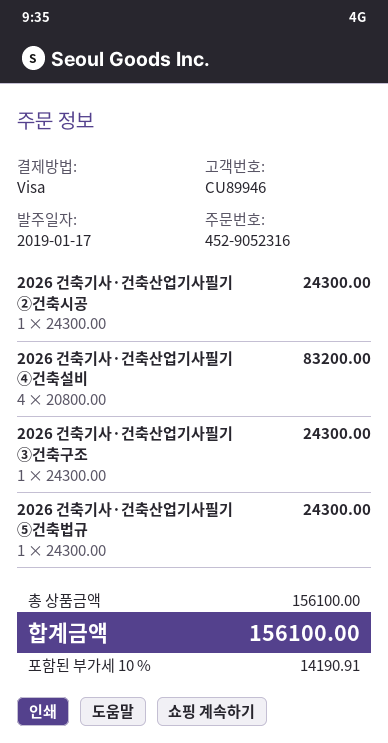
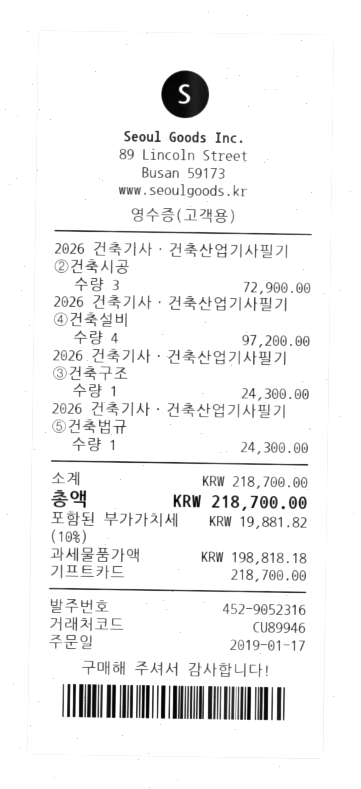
payment method: Visa -> gift card
2026 건축기사·건축산업기사필기 ②건축시공: 1 for 24300.00 -> 3 for 72900.00
2026 건축기사·건축산업기사필기 ④건축설비: 4 for 83200.00 -> 4 for 97200.00
subtotal: 156100.00 -> 218700.00
tax: 10% = 14190.91 -> 10% = 19881.82
total: 156100.00 -> 218700.00

